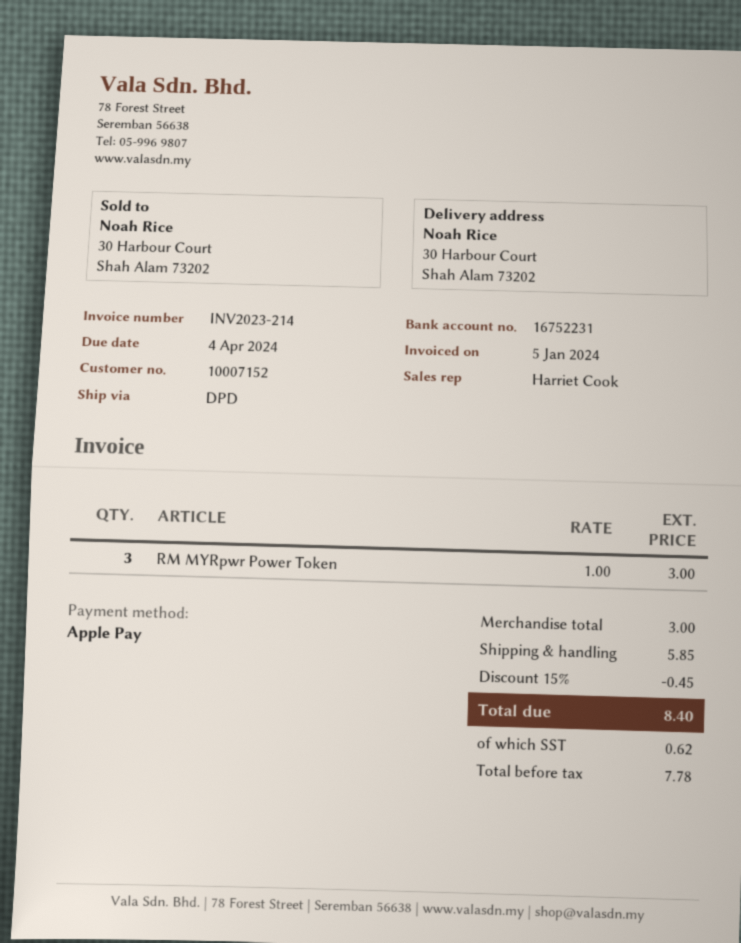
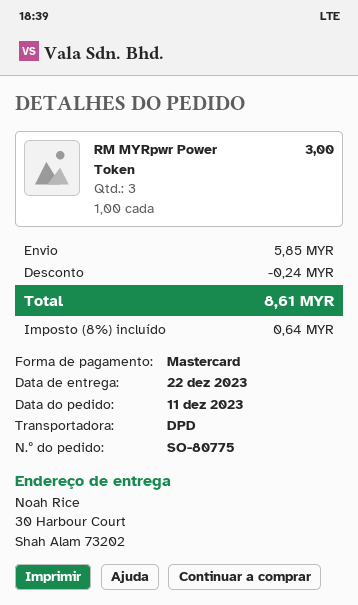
payment method: Apple Pay -> Mastercard
discount: 0.45 -> 0.24
tax: 0.62 -> 0.64
total: 8.40 -> 8.61

